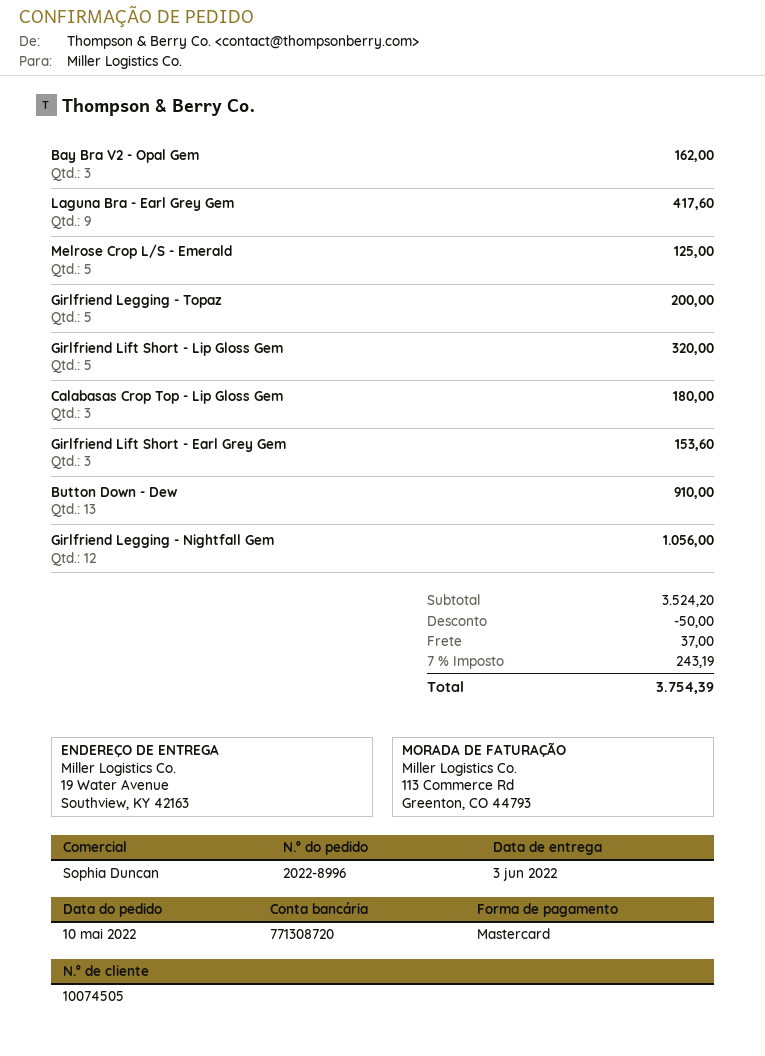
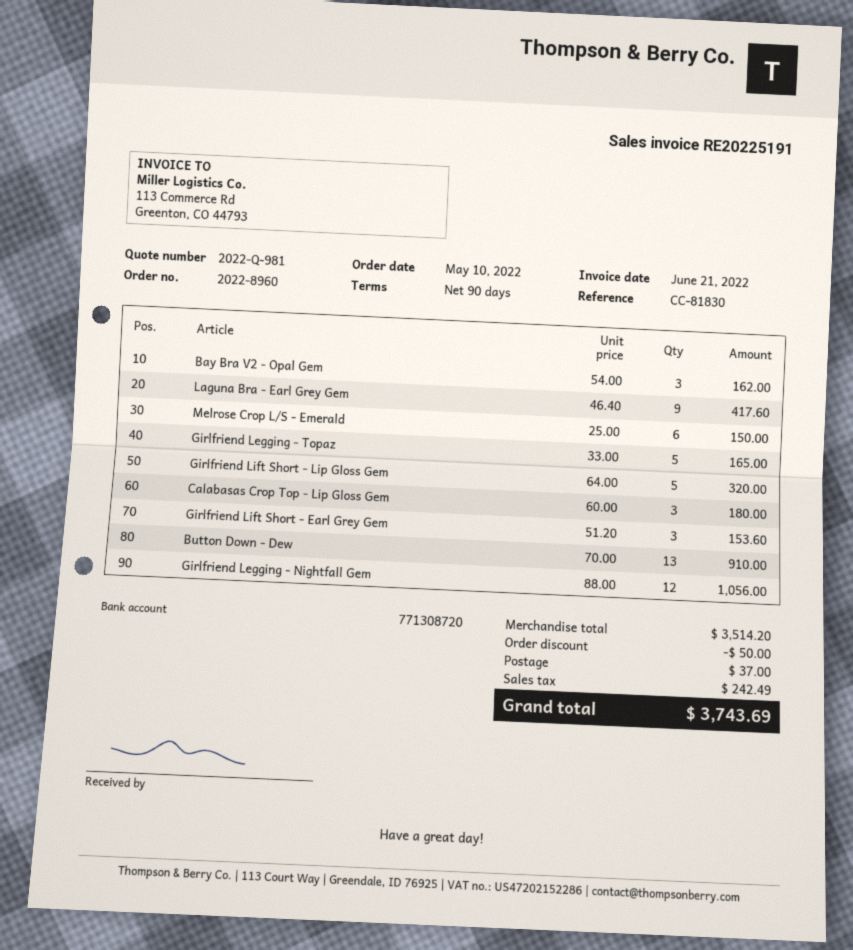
order number: 2022-8996 -> 2022-8960
Melrose Crop L/S - Emerald: 5 for 125.00 -> 6 for 150.00
Girlfriend Legging - Topaz: 5 for 200.00 -> 5 for 165.00
subtotal: 3524.20 -> 3514.20
tax: 243.19 -> 242.49
total: 3754.39 -> 3743.69

